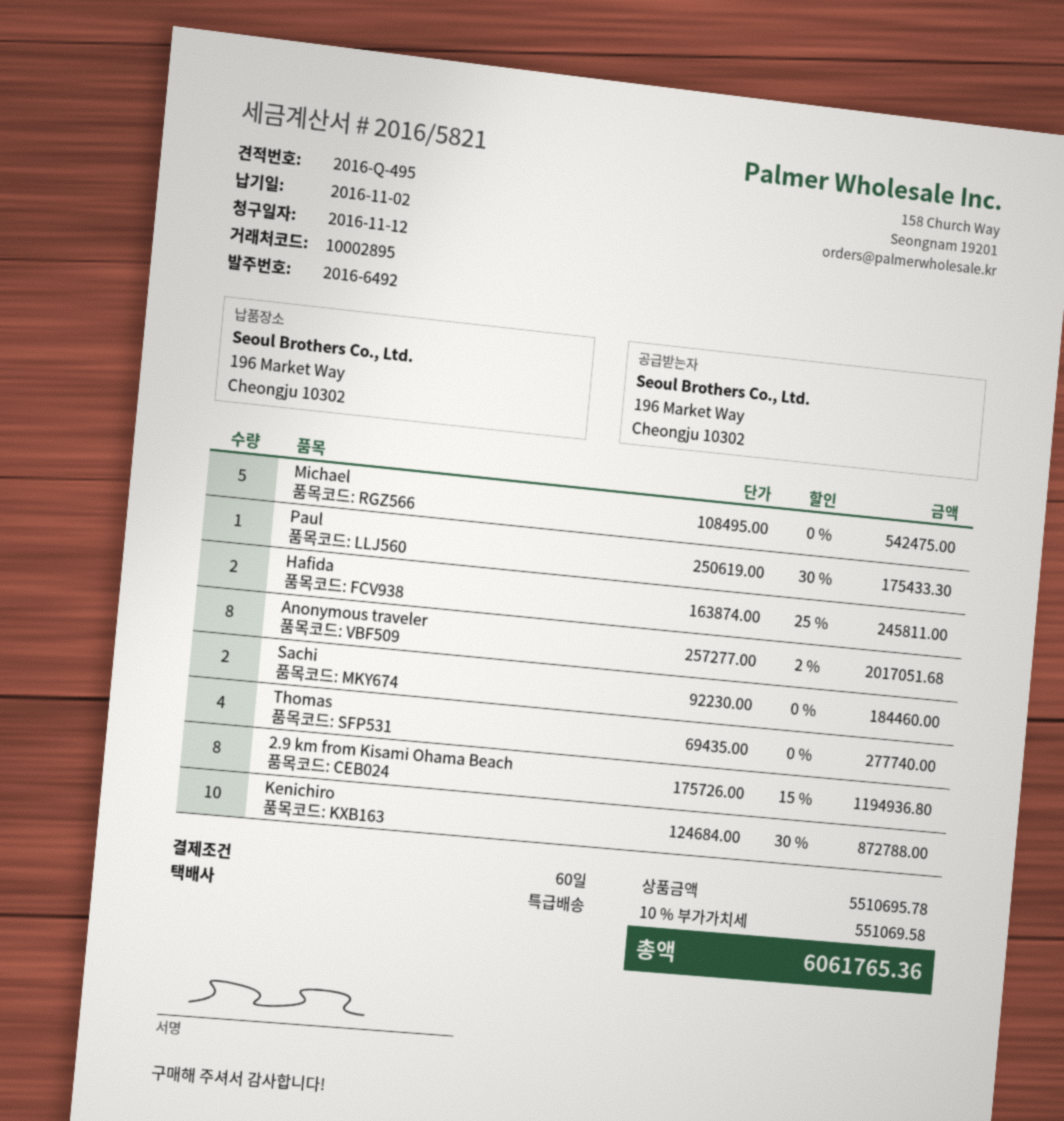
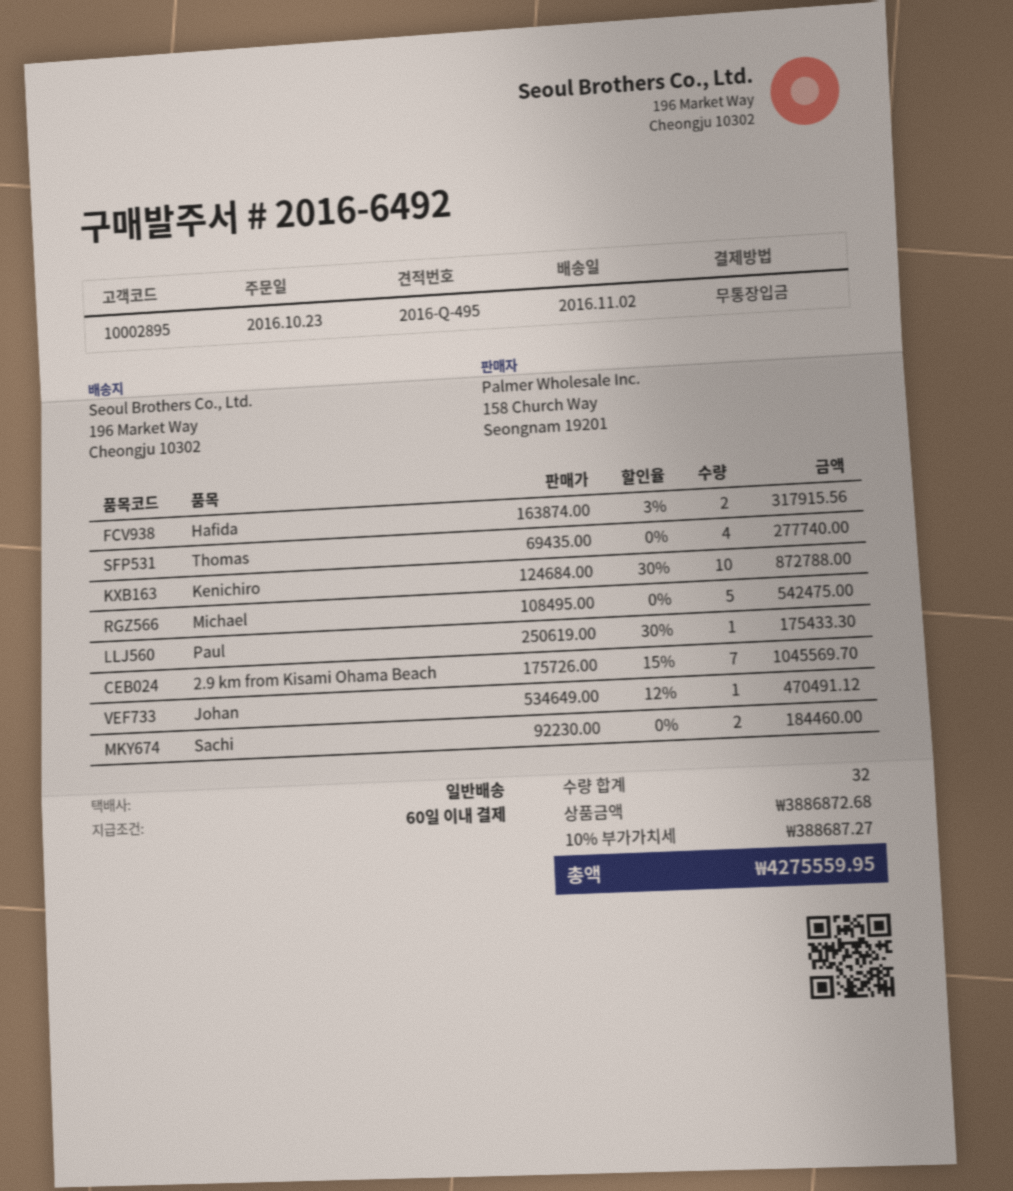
shipping method: express -> standard
Hafida: 2 x 163874.00 - 25% = 245811.00 -> 2 x 163874.00 - 3% = 317915.56
Anonymous traveler: 8 x 257277.00 - 2% = 2017051.68 -> none
2.9 km from Kisami Ohama Beach: 8 x 175726.00 - 15% = 1194936.80 -> 7 x 175726.00 - 15% = 1045569.70
Johan: none -> 1 x 534649.00 - 12% = 470491.12
subtotal: 5510695.78 -> 3886872.68
tax: 10% = 551069.58 -> 10% = 388687.27
total: 6061765.36 -> 4275559.95

